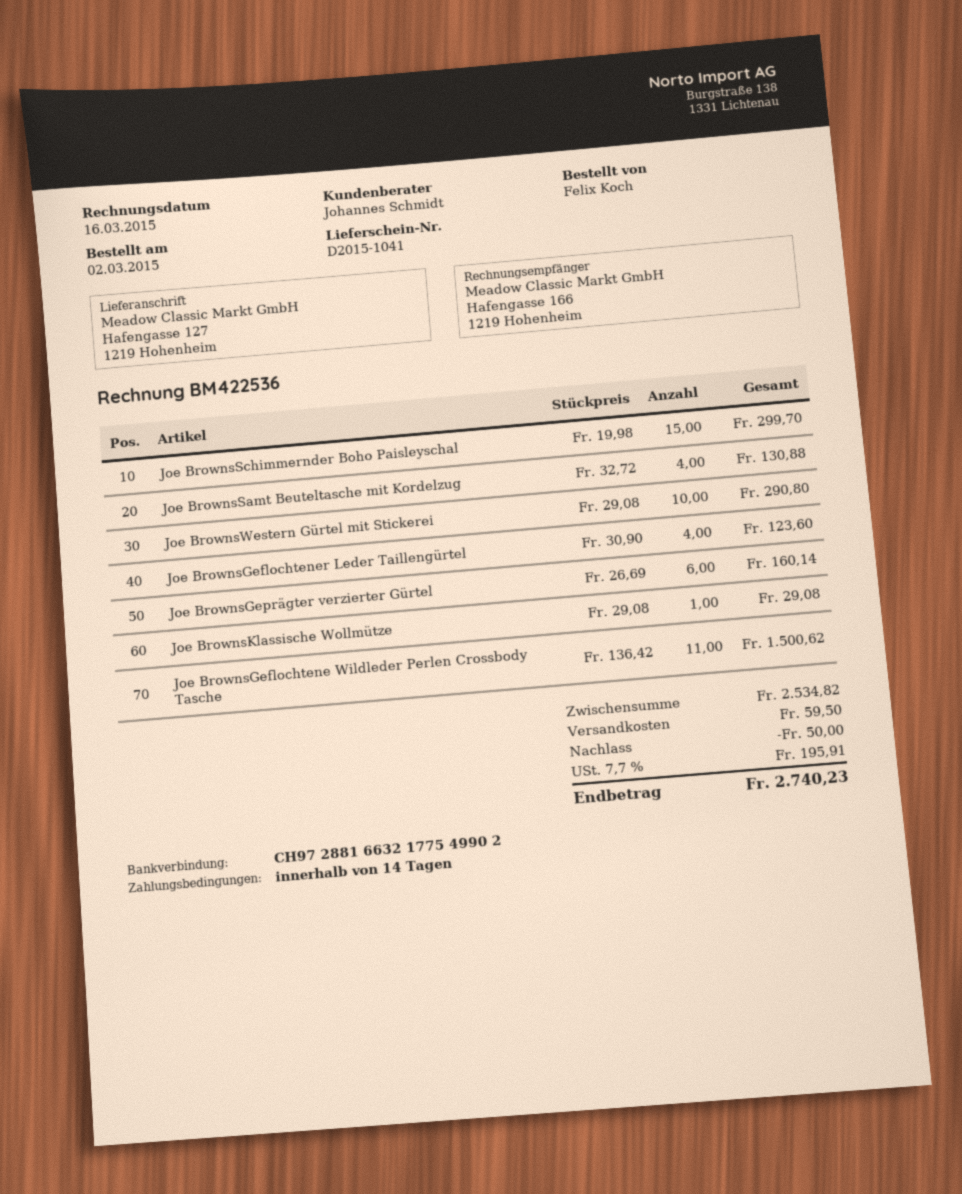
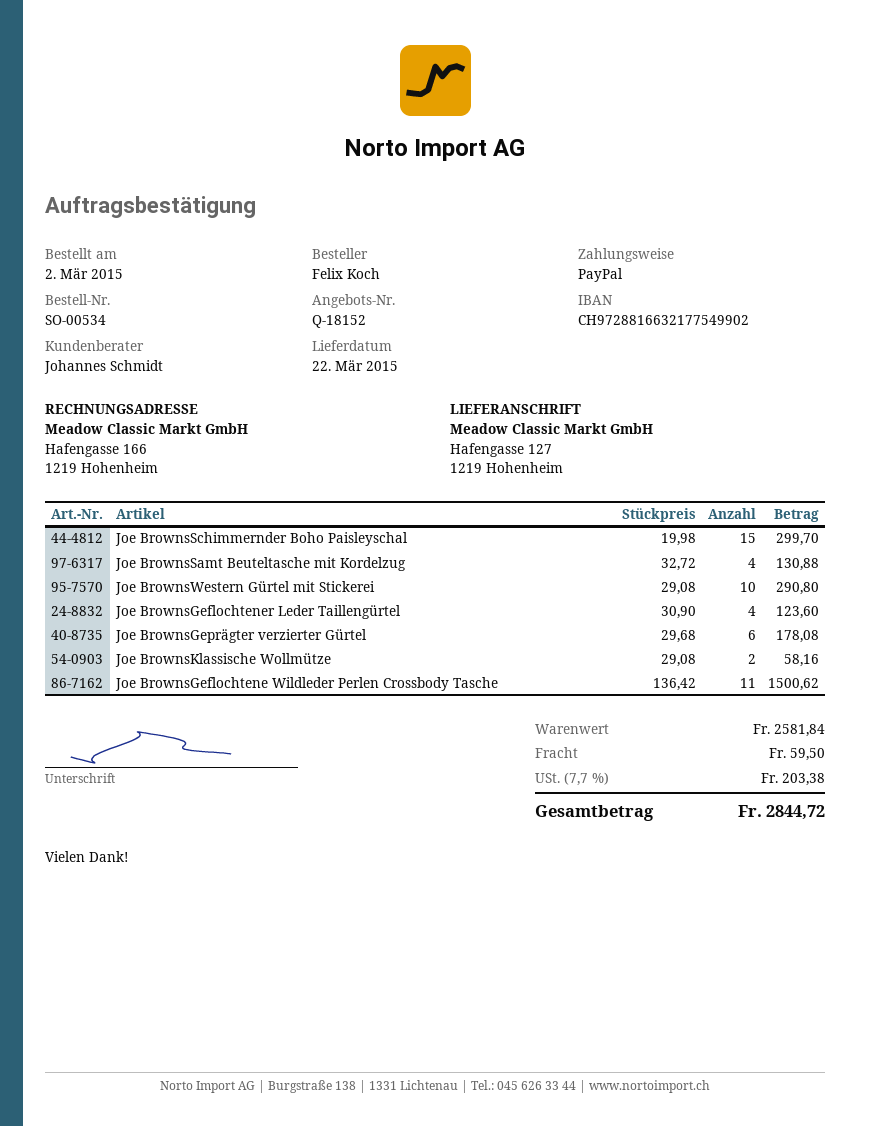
Joe BrownsGeprägter verzierter Gürtel: 6 x 26.69 = 160.14 -> 6 x 29.68 = 178.08
Joe BrownsKlassische Wollmütze: 1 x 29.08 = 29.08 -> 2 x 29.08 = 58.16
subtotal: 2534.82 -> 2581.84
discount: 50.00 -> none
tax: 7.7% = 195.91 -> 7.7% = 203.38
total: 2740.23 -> 2844.72

